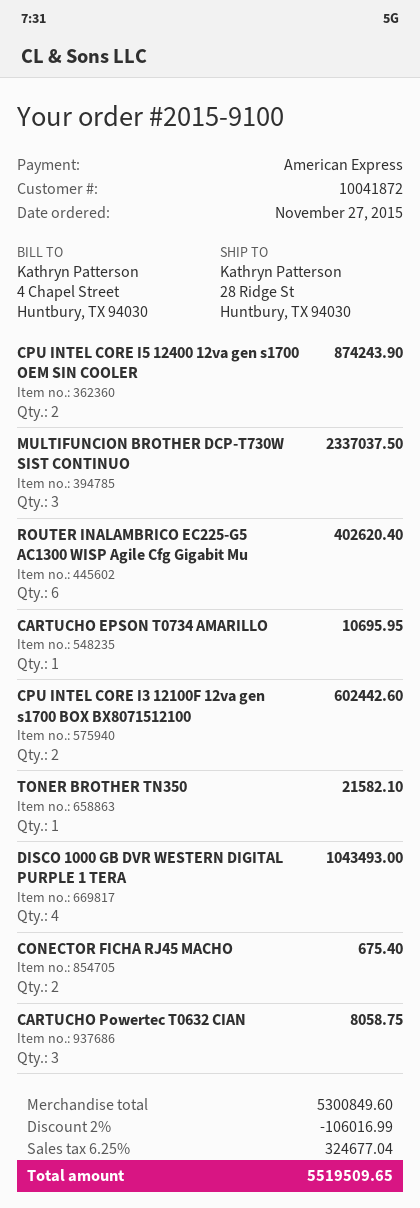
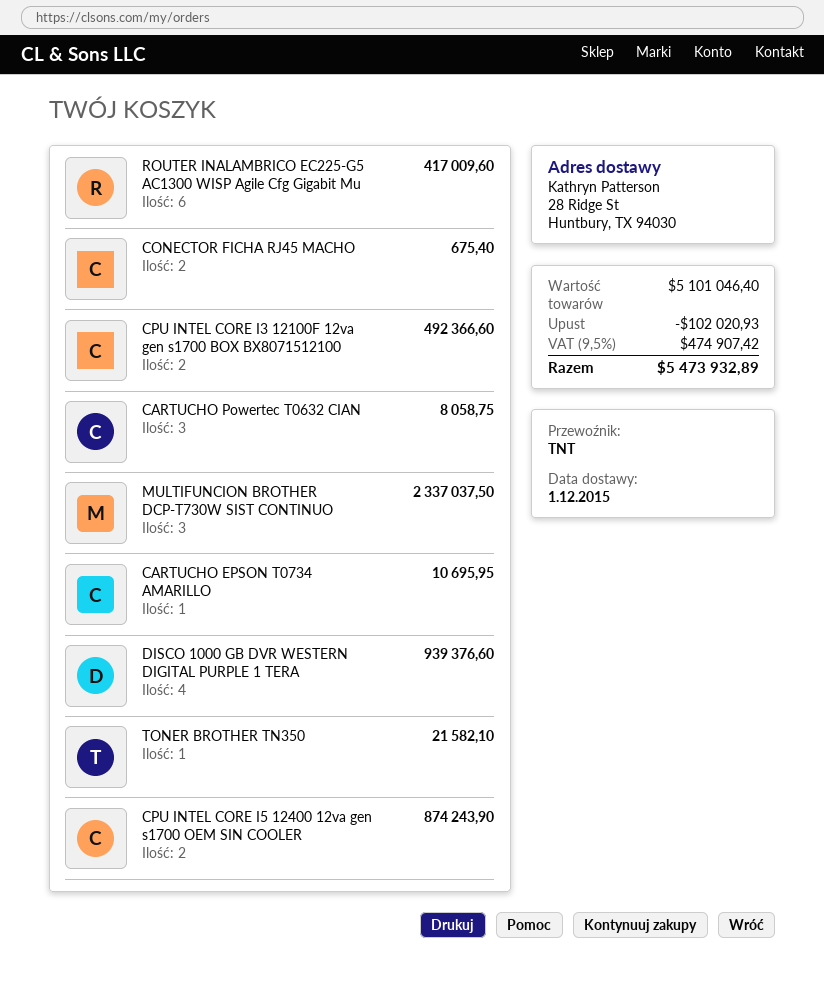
ROUTER INALAMBRICO EC225-G5 AC1300 WISP Agile Cfg Gigabit Mu: 6 for 402620.40 -> 6 for 417009.60
CPU INTEL CORE I3 12100F 12va gen s1700 BOX BX8071512100: 2 for 602442.60 -> 2 for 492366.60
DISCO 1000 GB DVR WESTERN DIGITAL PURPLE 1 TERA: 4 for 1043493.00 -> 4 for 939376.60
subtotal: 5300849.60 -> 5101046.40
discount: 106016.99 -> 102020.93
tax: 6.25% = 324677.04 -> 9.5% = 474907.42
total: 5519509.65 -> 5473932.89

